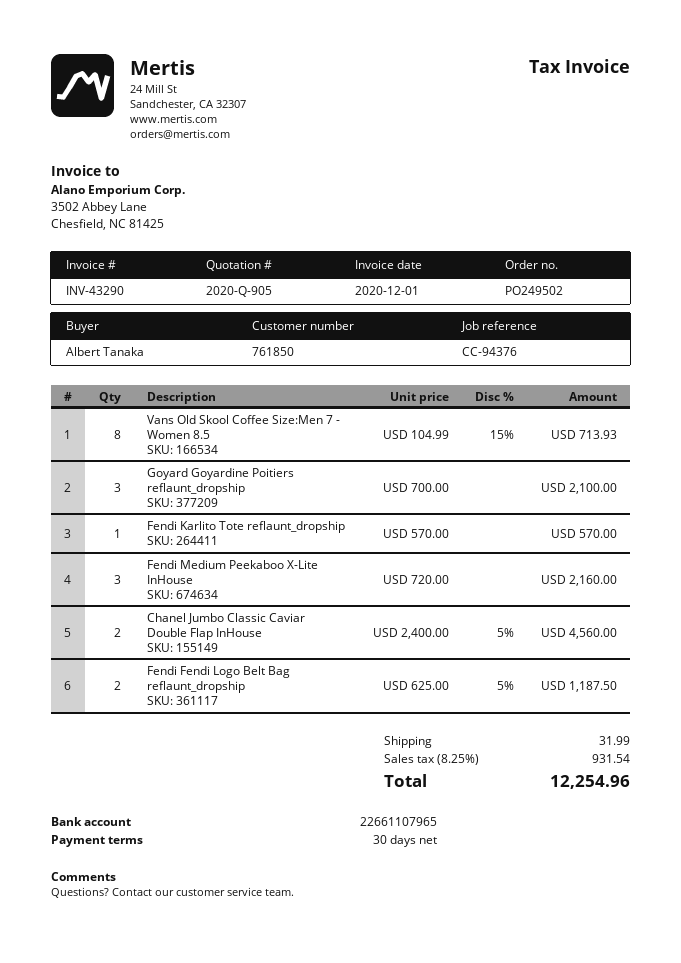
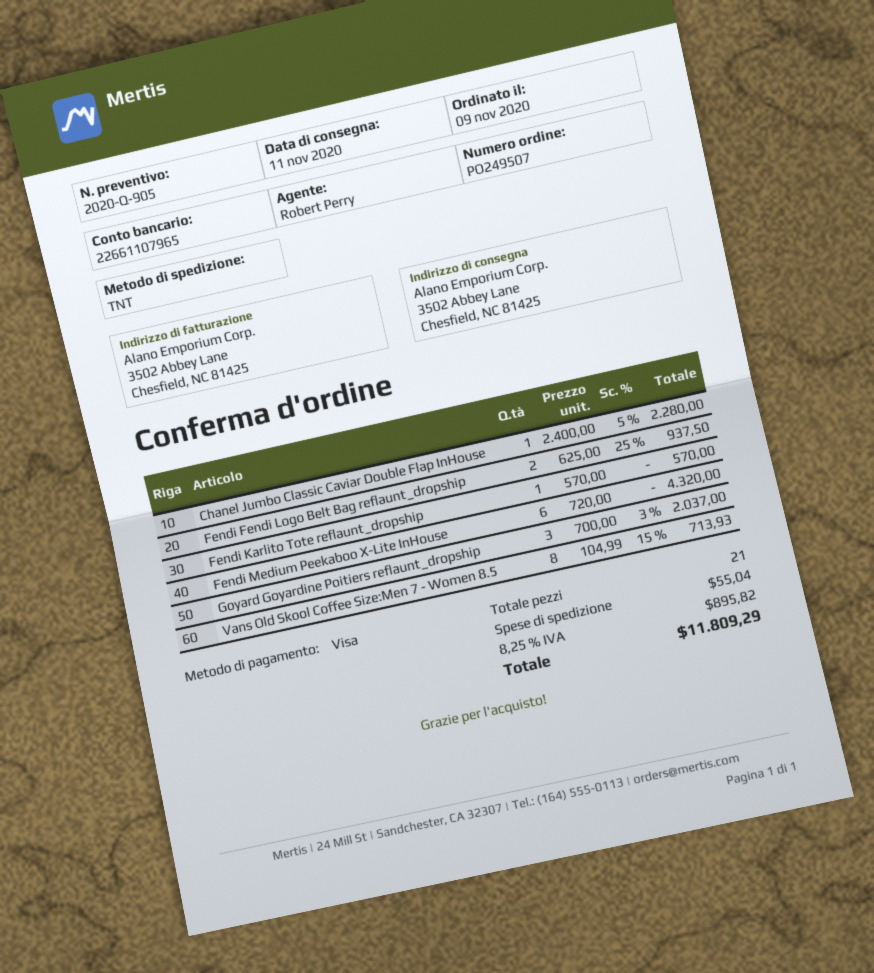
order number: PO249502 -> PO249507
Goyard Goyardine Poitiers reflaunt_dropship: 3 x 700.00 = 2100.00 -> 3 x 700.00 - 3% = 2037.00
Fendi Medium Peekaboo X-Lite InHouse: 3 x 720.00 = 2160.00 -> 6 x 720.00 = 4320.00
Chanel Jumbo Classic Caviar Double Flap InHouse: 2 x 2400.00 - 5% = 4560.00 -> 1 x 2400.00 - 5% = 2280.00
Fendi Fendi Logo Belt Bag reflaunt_dropship: 2 x 625.00 - 5% = 1187.50 -> 2 x 625.00 - 25% = 937.50
shipping: 31.99 -> 55.04
tax: 8.25% = 931.54 -> 8.25% = 895.82
total: 12254.96 -> 11809.29

